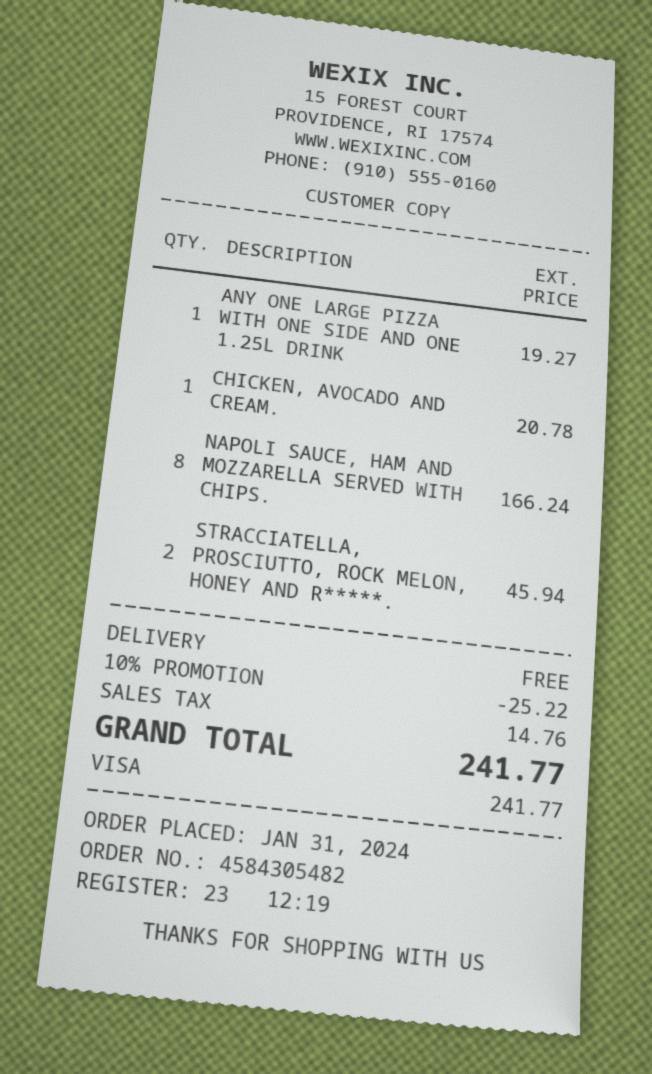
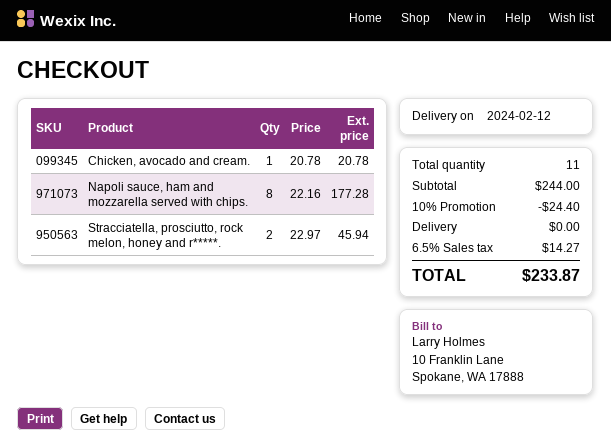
ANY ONE LARGE PIZZA WITH ONE SIDE AND ONE 1.25L DRINK: 1 for 19.27 -> none
NAPOLI SAUCE, HAM AND MOZZARELLA SERVED WITH CHIPS.: 8 for 166.24 -> 8 for 177.28
discount: 10% = 25.22 -> 10% = 24.40
tax: 14.76 -> 14.27
total: 241.77 -> 233.87

